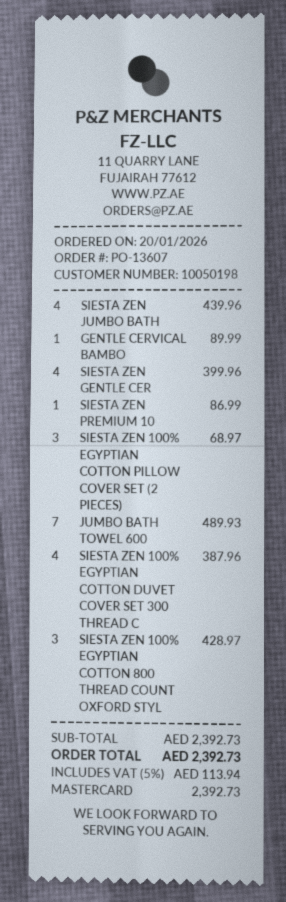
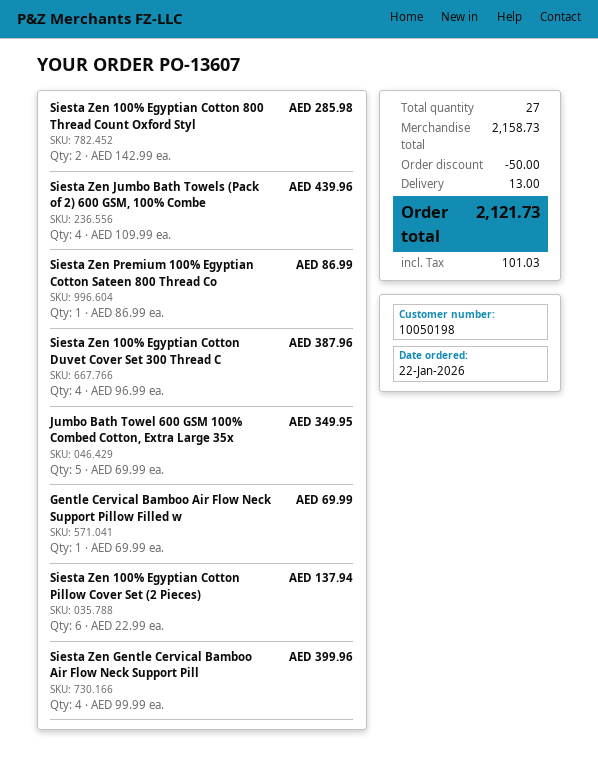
order date: 2026-01-20 -> 2026-01-22
GENTLE CERVICAL BAMBO: 1 for 89.99 -> 1 for 69.99
SIESTA ZEN 100% EGYPTIAN COTTON PILLOW COVER SET (2 PIECES): 3 for 68.97 -> 6 for 137.94
JUMBO BATH TOWEL 600: 7 for 489.93 -> 5 for 349.95
SIESTA ZEN 100% EGYPTIAN COTTON 800 THREAD COUNT OXFORD STYL: 3 for 428.97 -> 2 for 285.98
subtotal: 2392.73 -> 2158.73
discount: none -> 50.00
shipping: none -> 13.00
tax: 113.94 -> 101.03
total: 2392.73 -> 2121.73

